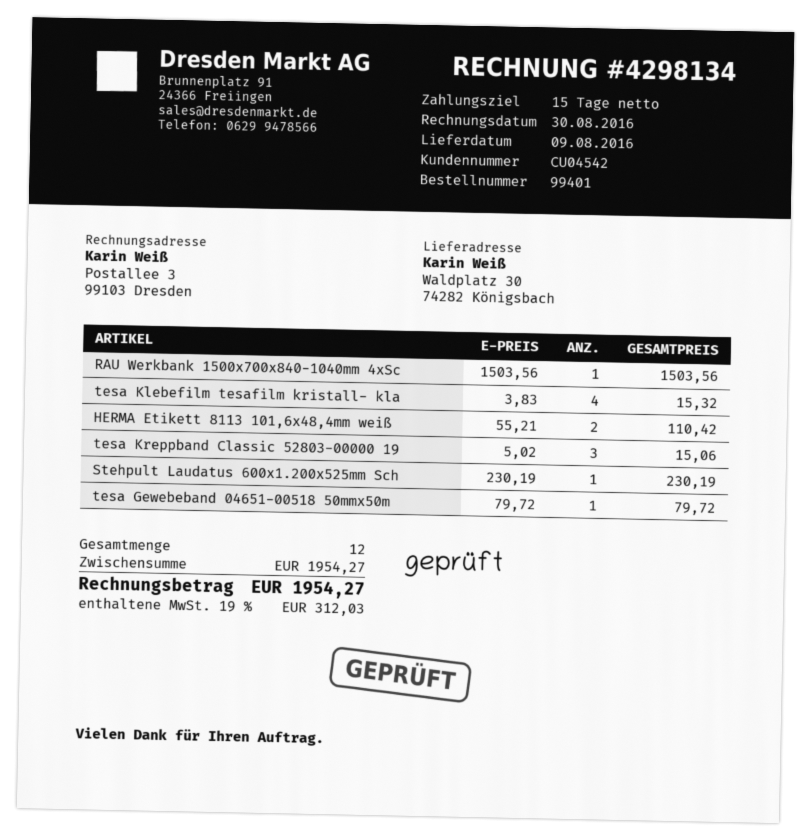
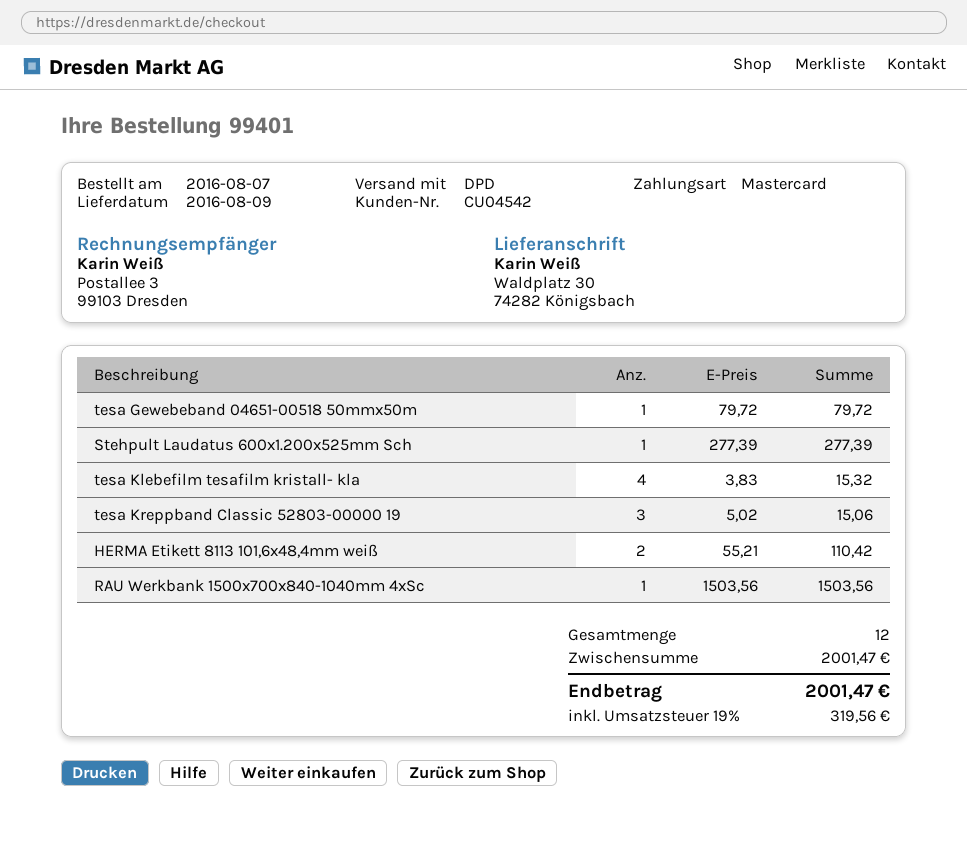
Stehpult Laudatus 600x1.200x525mm Sch: 1 x 230.19 = 230.19 -> 1 x 277.39 = 277.39
subtotal: 1954.27 -> 2001.47
tax: 19% = 312.03 -> 19% = 319.56
total: 1954.27 -> 2001.47

